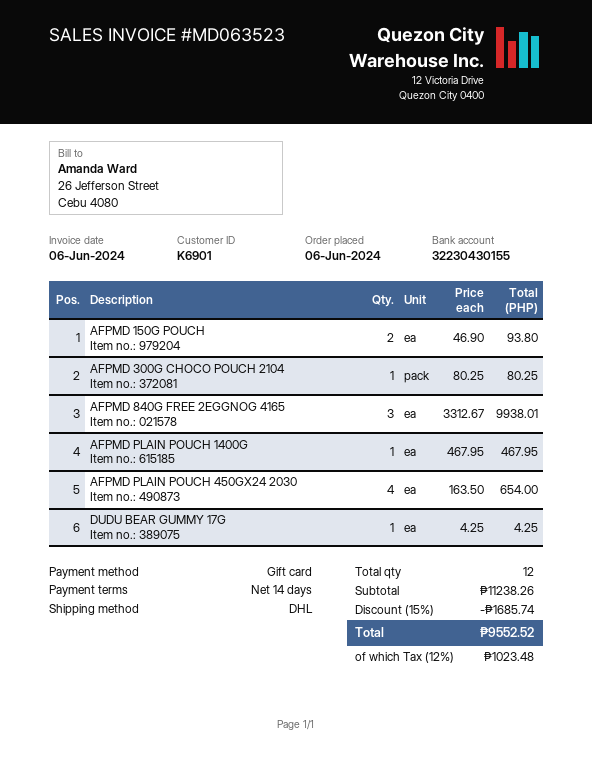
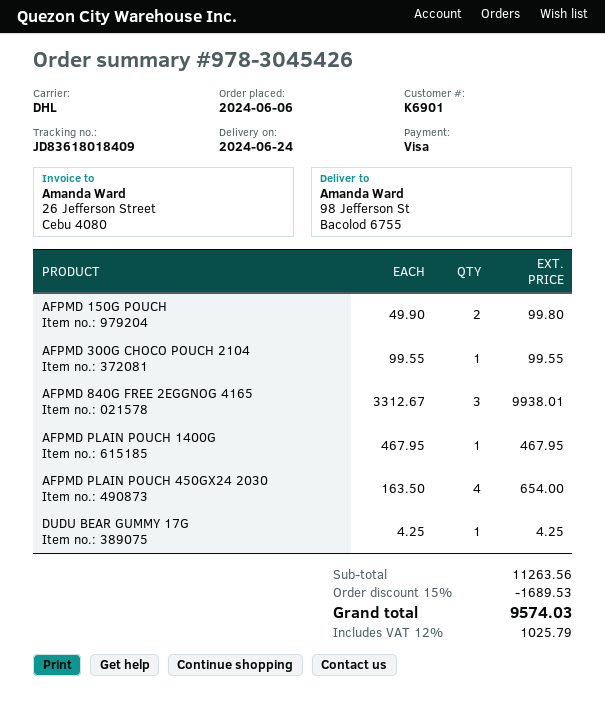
payment method: gift card -> Visa
AFPMD 150G POUCH: 2 x 46.90 = 93.80 -> 2 x 49.90 = 99.80
AFPMD 300G CHOCO POUCH 2104: 1 x 80.25 = 80.25 -> 1 x 99.55 = 99.55
subtotal: 11238.26 -> 11263.56
discount: 15% = 1685.74 -> 15% = 1689.53
tax: 12% = 1023.48 -> 12% = 1025.79
total: 9552.52 -> 9574.03

